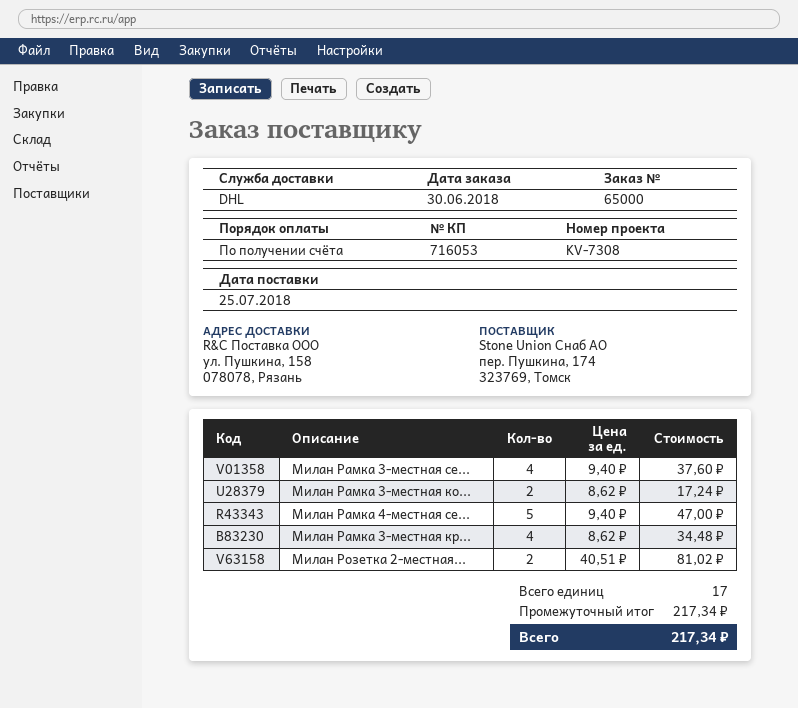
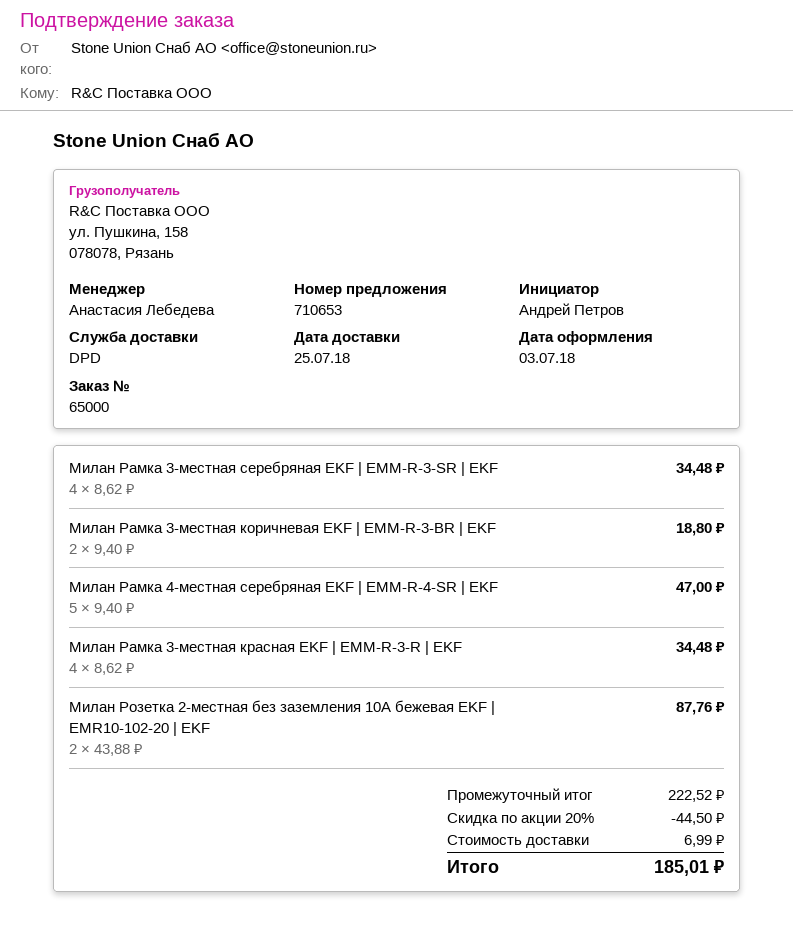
quote number: 716053 -> 710653
order date: 2018-06-30 -> 2018-07-03
shipping method: DHL -> DPD
Милан Рамка 3-местная се...: 4 x 9.40 = 37.60 -> 4 x 8.62 = 34.48
Милан Рамка 3-местная ко...: 2 x 8.62 = 17.24 -> 2 x 9.40 = 18.80
Милан Розетка 2-местная...: 2 x 40.51 = 81.02 -> 2 x 43.88 = 87.76
subtotal: 217.34 -> 222.52
discount: none -> 20% = 44.50
shipping: none -> 6.99
total: 217.34 -> 185.01

